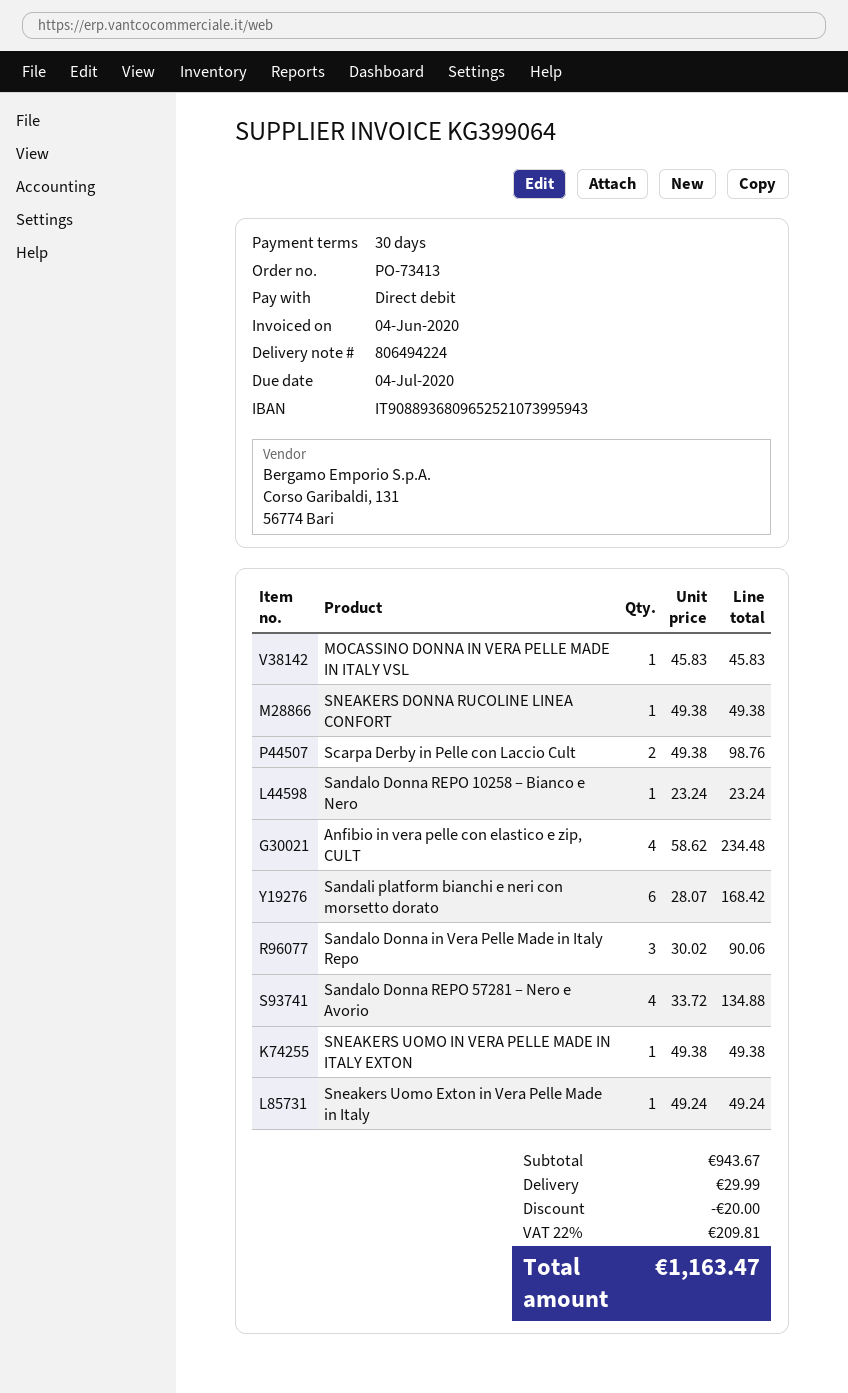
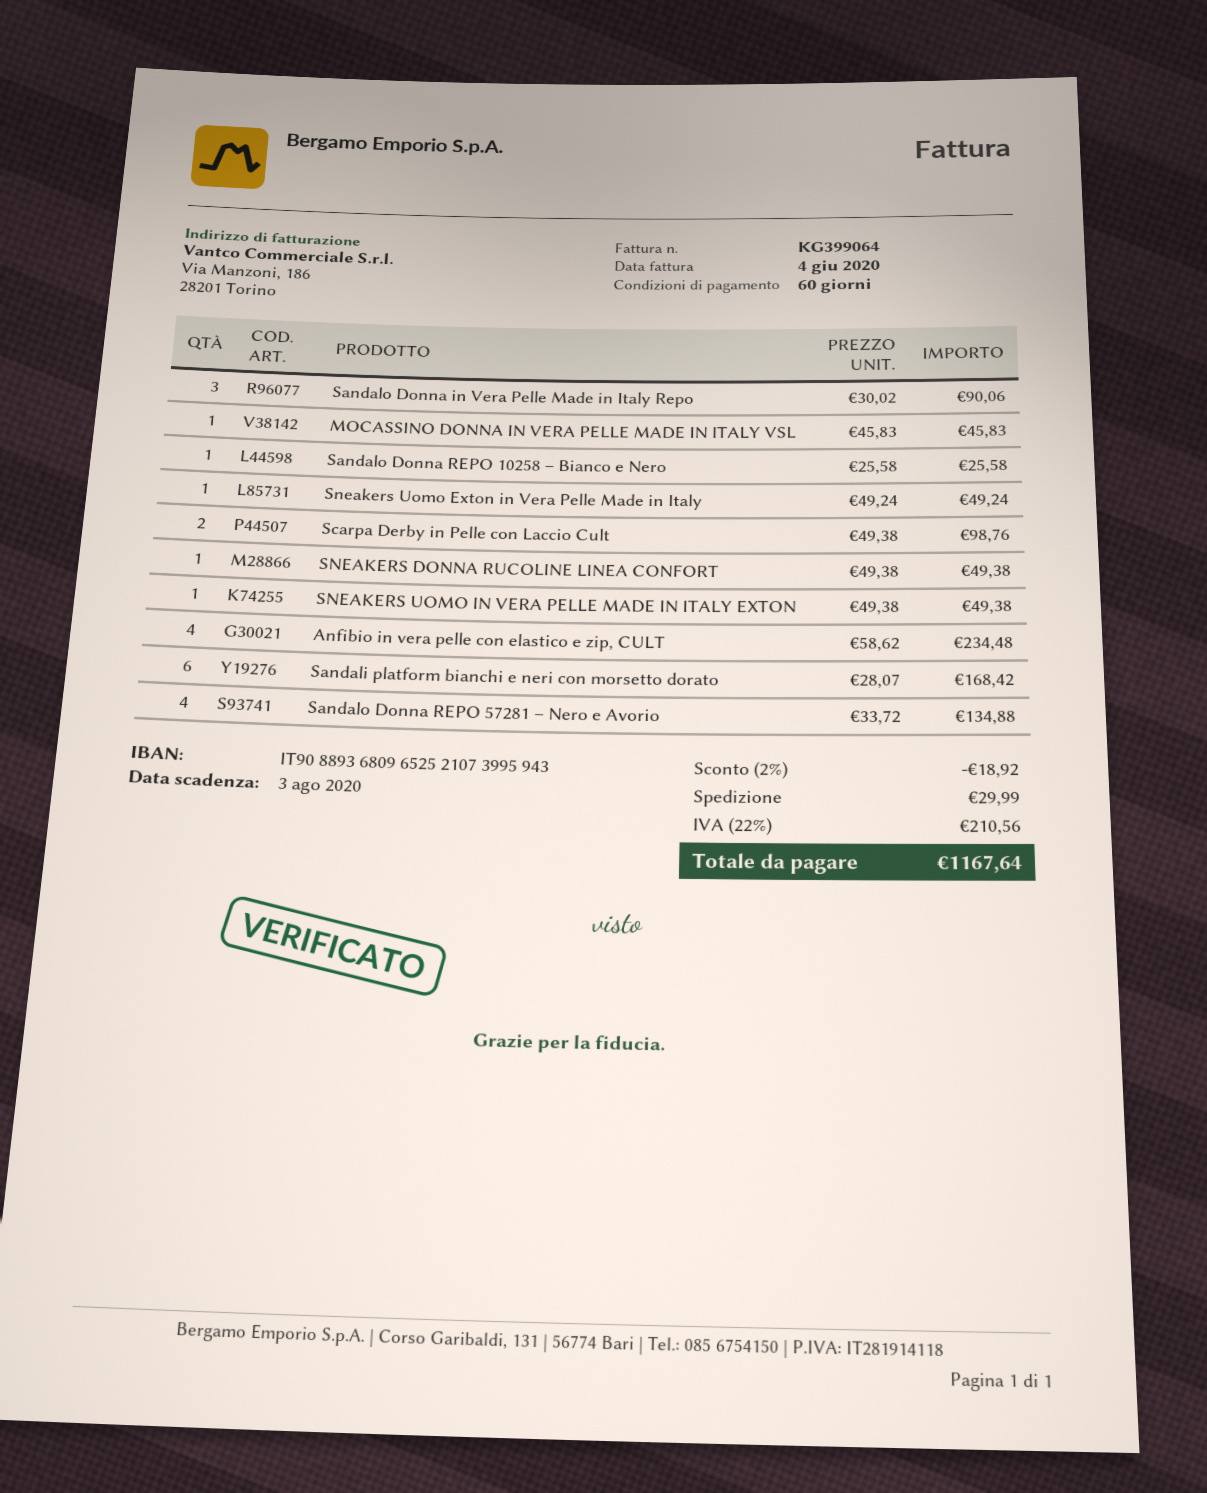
payment terms: 30 days -> 60 days
due date: 2020-07-04 -> 2020-08-03
Sandalo Donna REPO 10258 – Bianco e Nero: 1 x 23.24 = 23.24 -> 1 x 25.58 = 25.58
discount: 20.00 -> 18.92
tax: 22% = 209.81 -> 22% = 210.56
total: 1163.47 -> 1167.64

